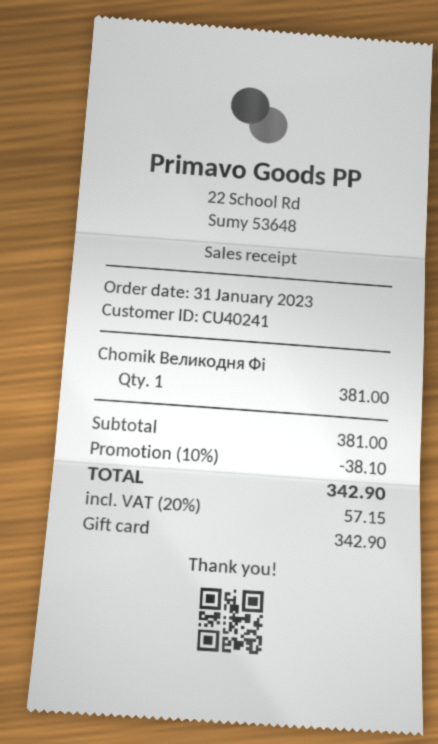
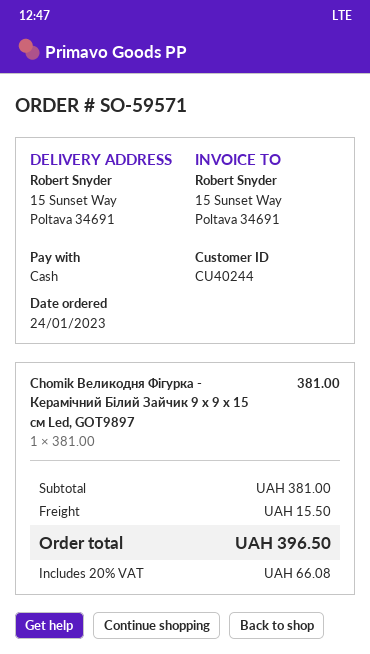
order date: 2023-01-31 -> 2023-01-24
customer number: CU40241 -> CU40244
payment method: gift card -> cash
discount: 10% = 38.10 -> none
shipping: none -> 15.50
tax: 20% = 57.15 -> 20% = 66.08
total: 342.90 -> 396.50

